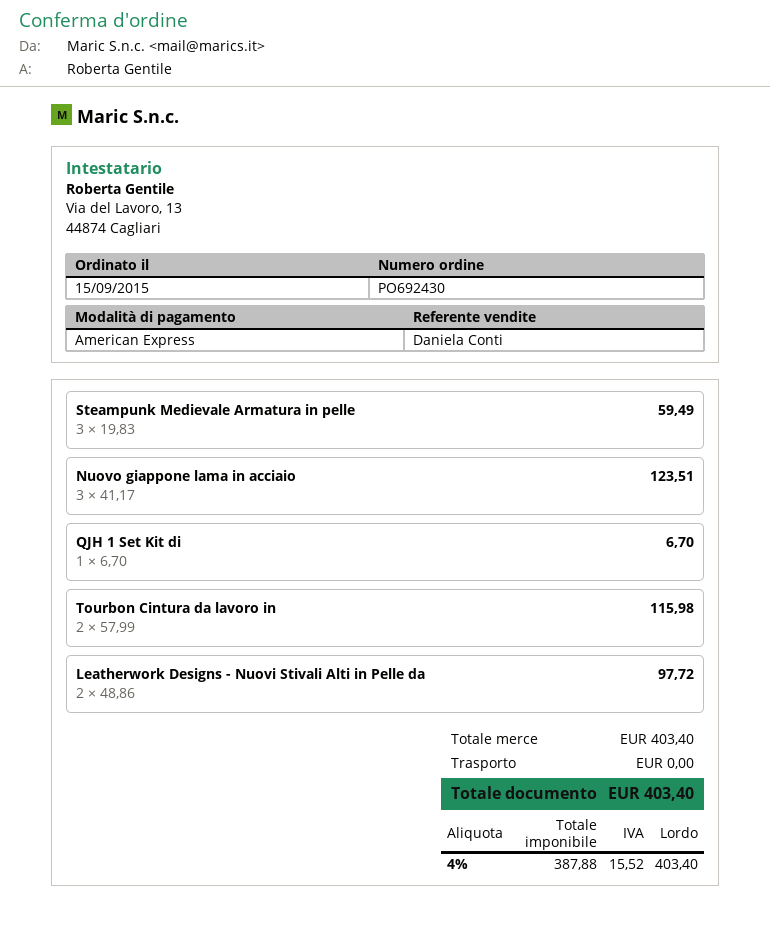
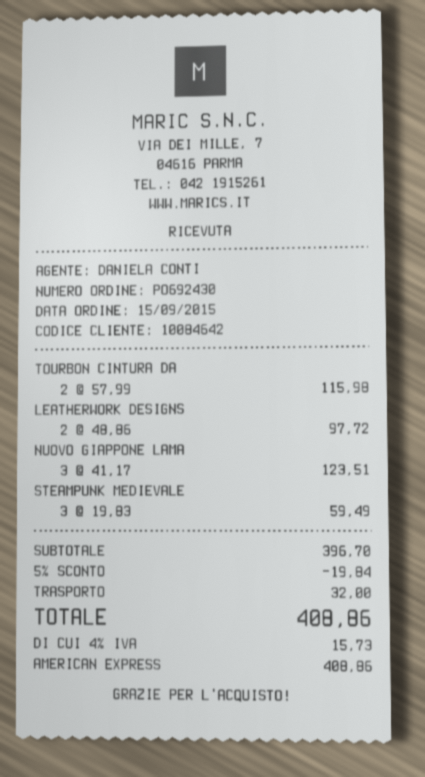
QJH 1 Set Kit di: 1 x 6.70 = 6.70 -> none
subtotal: 403.40 -> 396.70
discount: none -> 5% = 19.84
shipping: 0.00 -> 32.00
tax: 4% = 15.52 -> 4% = 15.73
total: 403.40 -> 408.86

